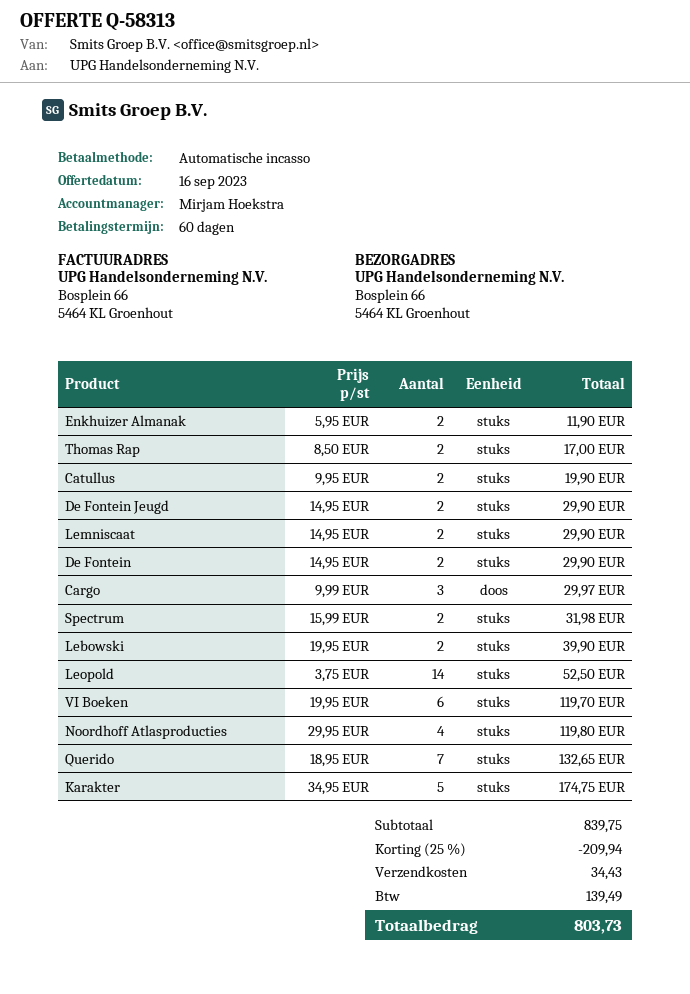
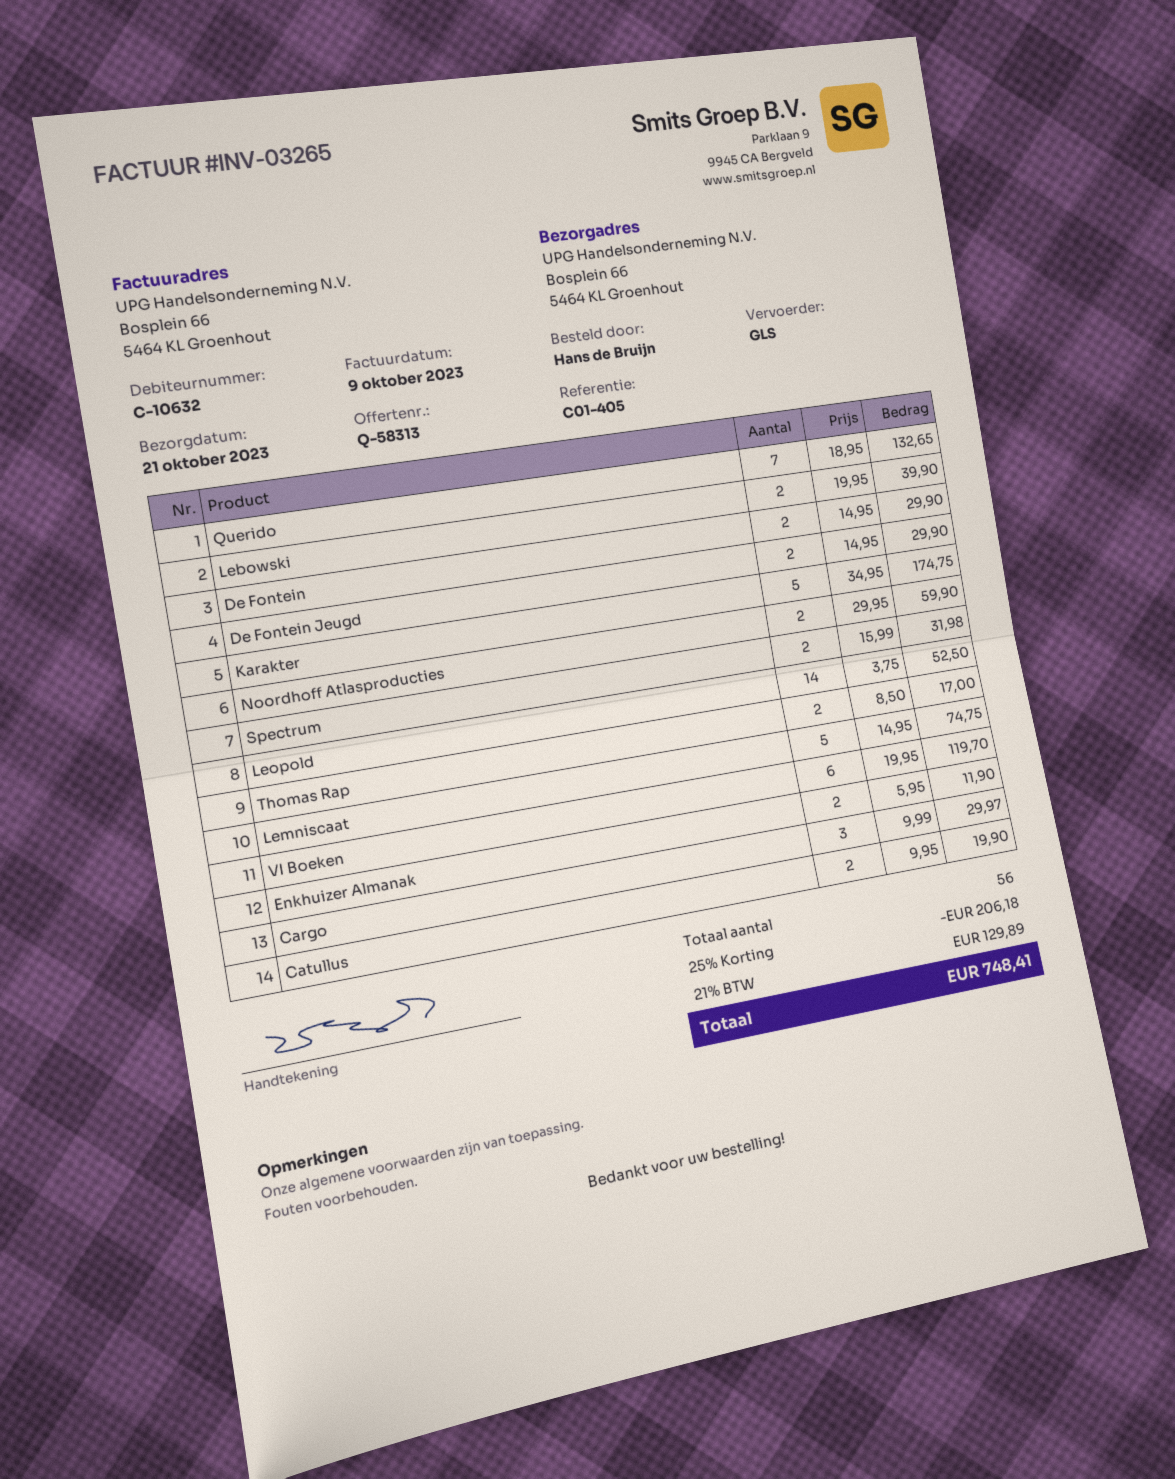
Lemniscaat: 2 x 14.95 = 29.90 -> 5 x 14.95 = 74.75
Noordhoff Atlasproducties: 4 x 29.95 = 119.80 -> 2 x 29.95 = 59.90
discount: 25% = 209.94 -> 25% = 206.18
shipping: 34.43 -> none
tax: 139.49 -> 129.89
total: 803.73 -> 748.41

